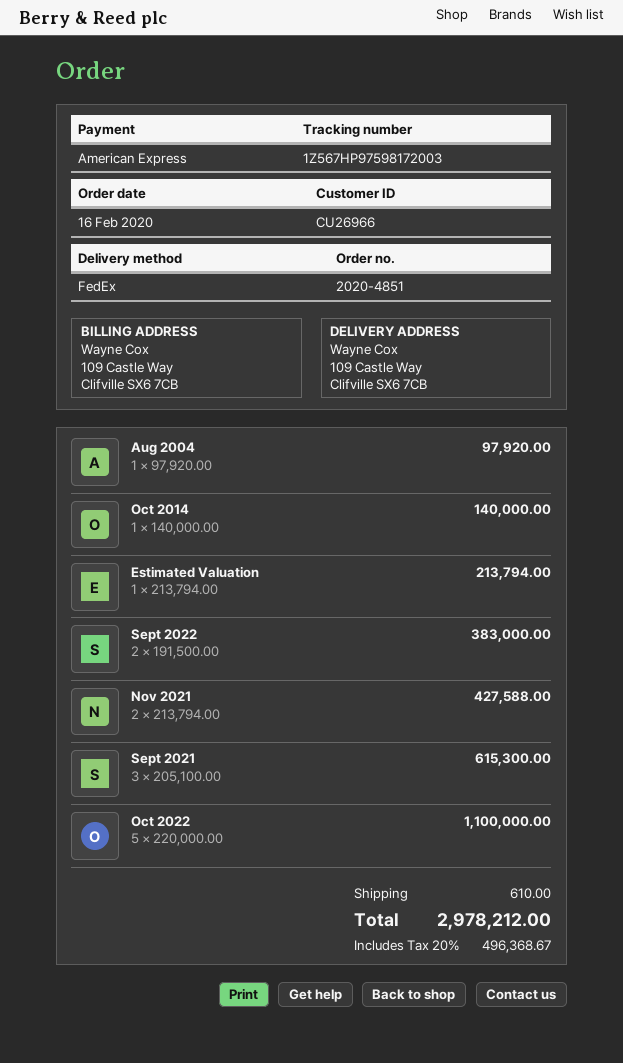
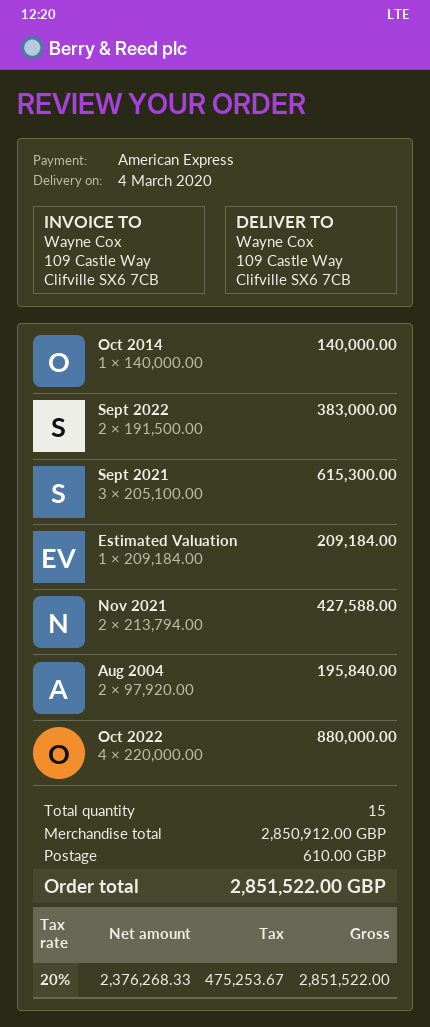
Aug 2004: 1 x 97920.00 = 97920.00 -> 2 x 97920.00 = 195840.00
Estimated Valuation: 1 x 213794.00 = 213794.00 -> 1 x 209184.00 = 209184.00
Oct 2022: 5 x 220000.00 = 1100000.00 -> 4 x 220000.00 = 880000.00
tax: 20% = 496368.67 -> 20% = 475253.67
total: 2978212.00 -> 2851522.00

